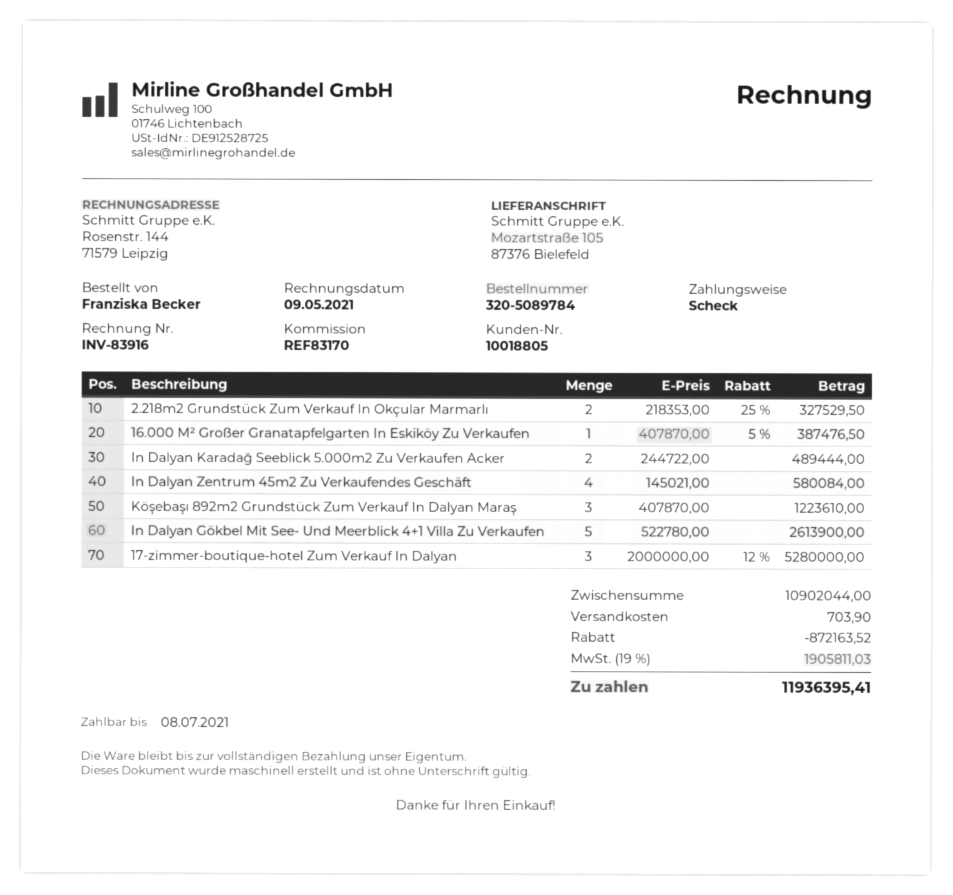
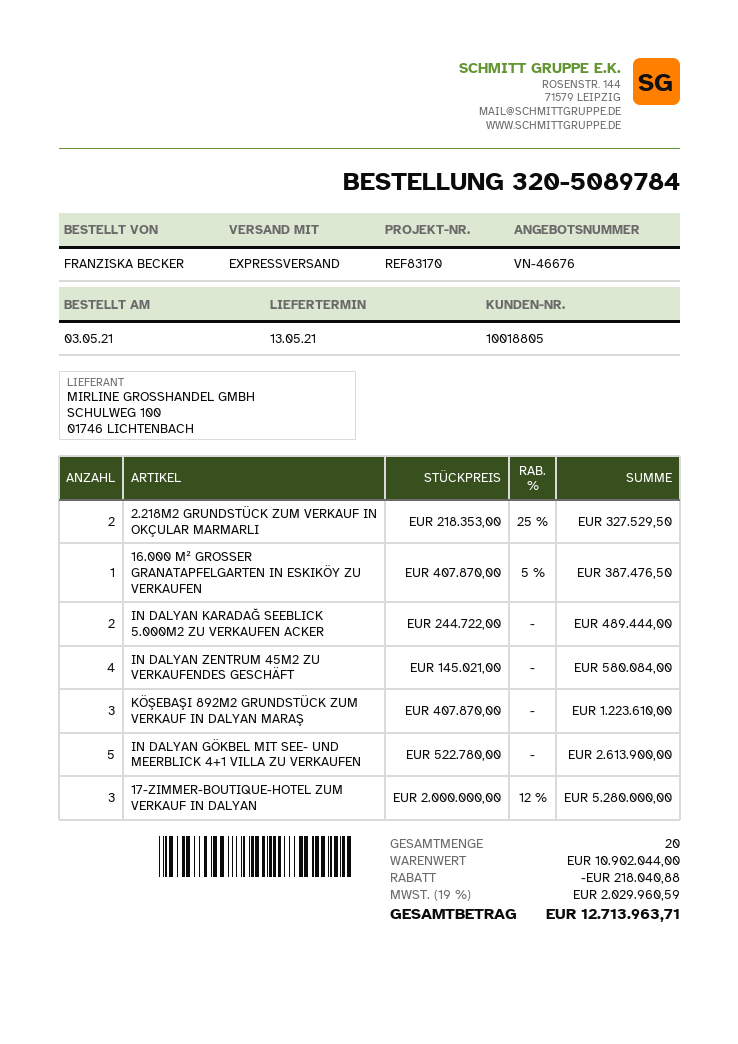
discount: 872163.52 -> 218040.88
shipping: 703.90 -> none
tax: 19% = 1905811.03 -> 19% = 2029960.59
total: 11936395.41 -> 12713963.71

